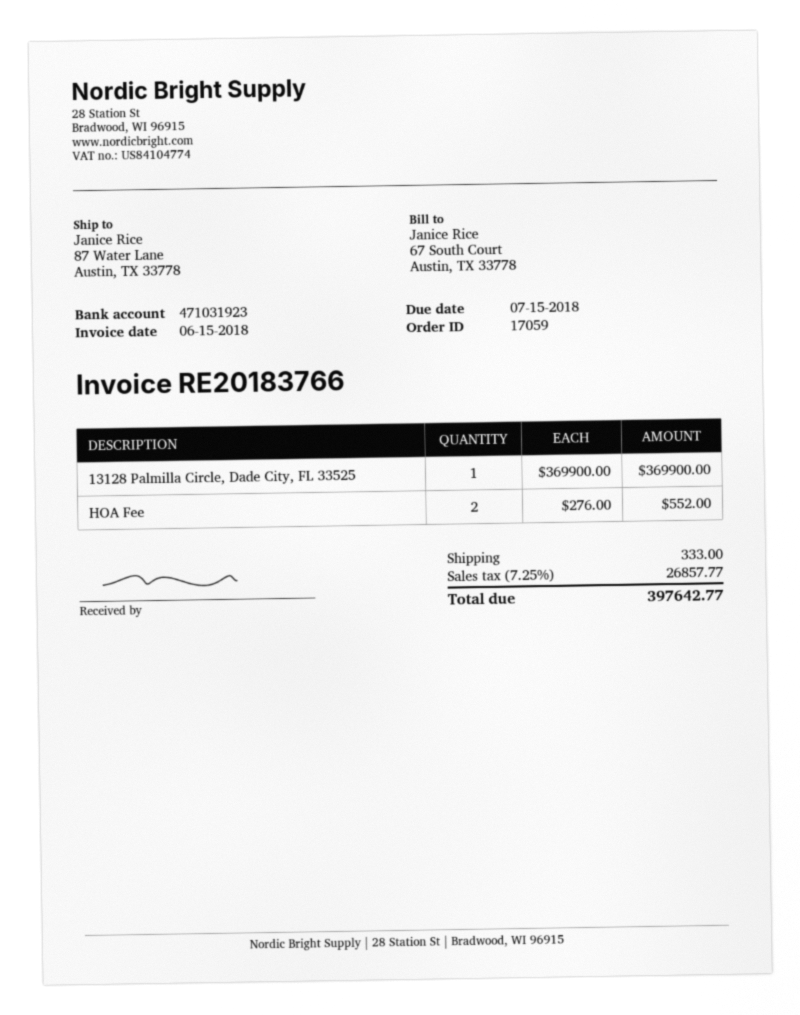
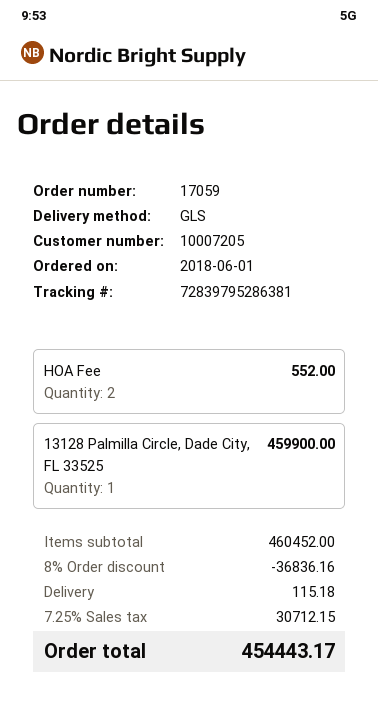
13128 Palmilla Circle, Dade City, FL 33525: 1 for 369900.00 -> 1 for 459900.00
discount: none -> 8% = 36836.16
shipping: 333.00 -> 115.18
tax: 7.25% = 26857.77 -> 7.25% = 30712.15
total: 397642.77 -> 454443.17

